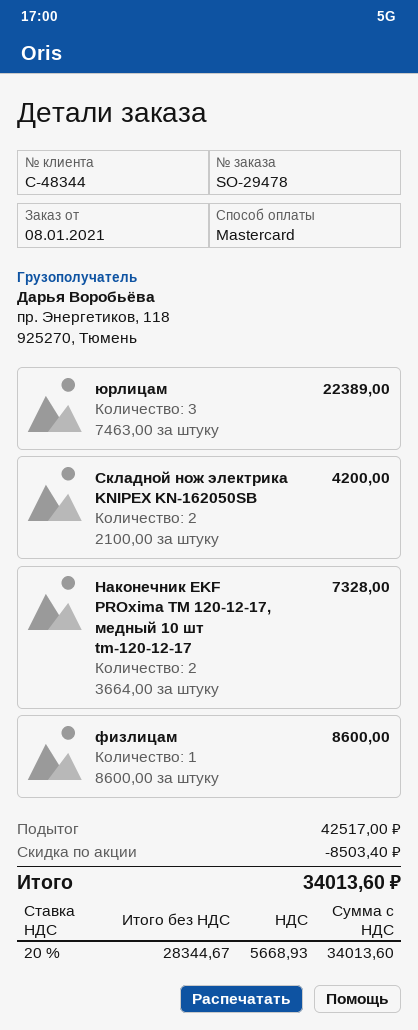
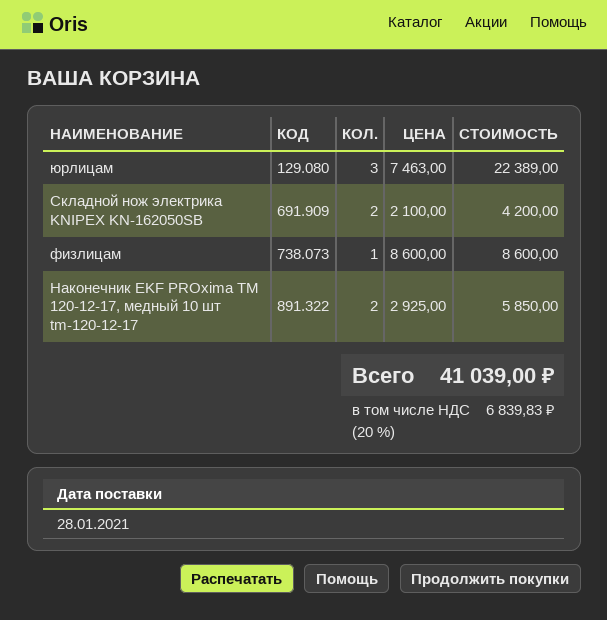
Наконечник EKF PROxima ТМ 120-12-17, медный 10 шт tm-120-12-17: 2 x 3664.00 = 7328.00 -> 2 x 2925.00 = 5850.00
discount: 8503.40 -> none
tax: 20% = 5668.93 -> 20% = 6839.83
total: 34013.60 -> 41039.00

